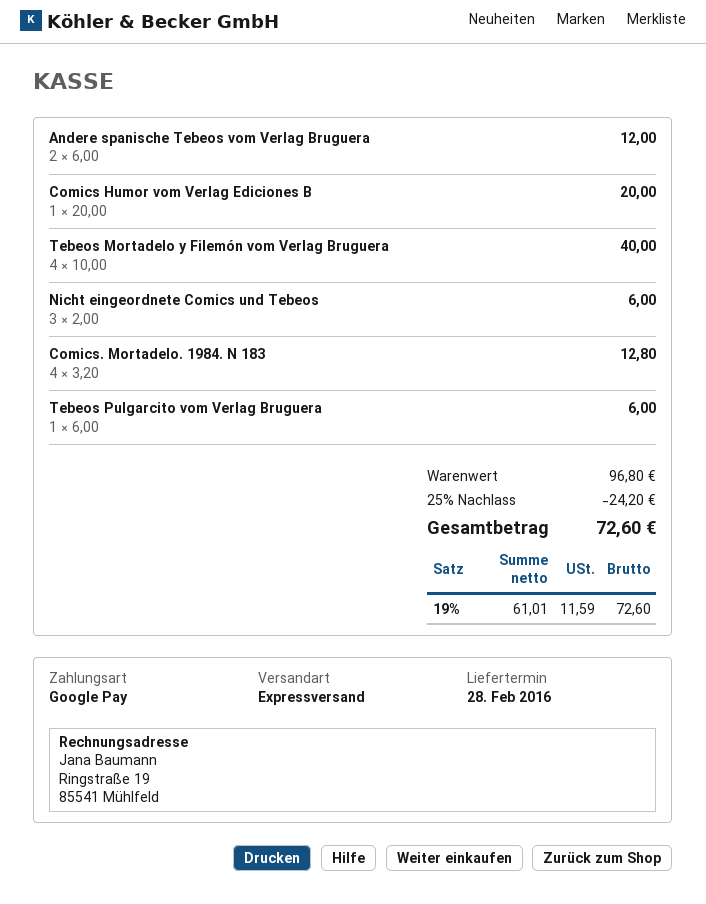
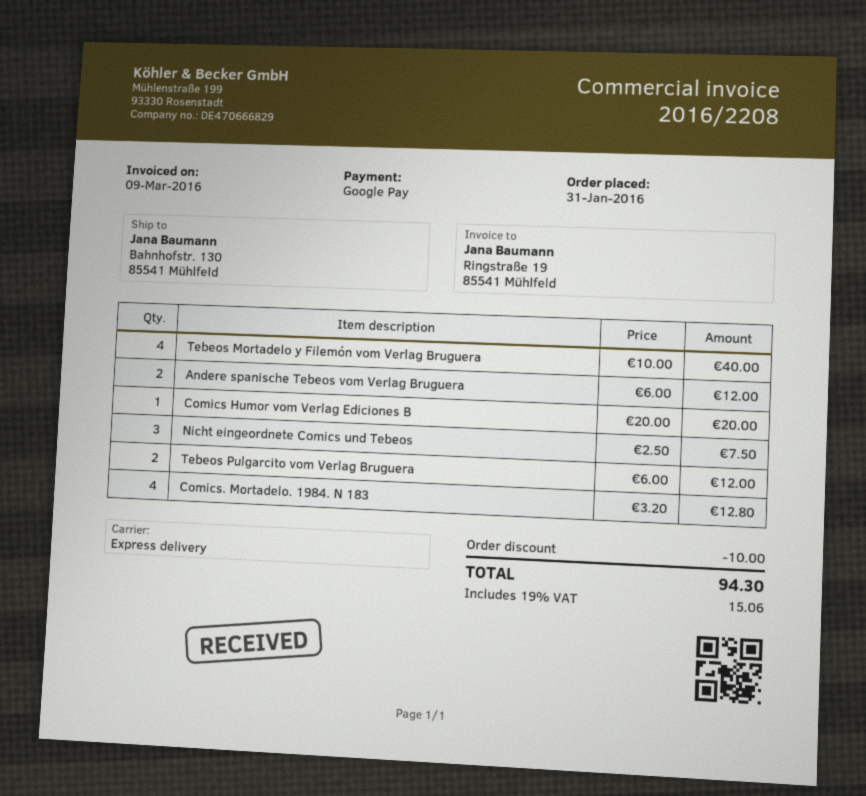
Nicht eingeordnete Comics und Tebeos: 3 x 2.00 = 6.00 -> 3 x 2.50 = 7.50
Tebeos Pulgarcito vom Verlag Bruguera: 1 x 6.00 = 6.00 -> 2 x 6.00 = 12.00
discount: 24.20 -> 10.00
tax: 19% = 11.59 -> 19% = 15.06
total: 72.60 -> 94.30

